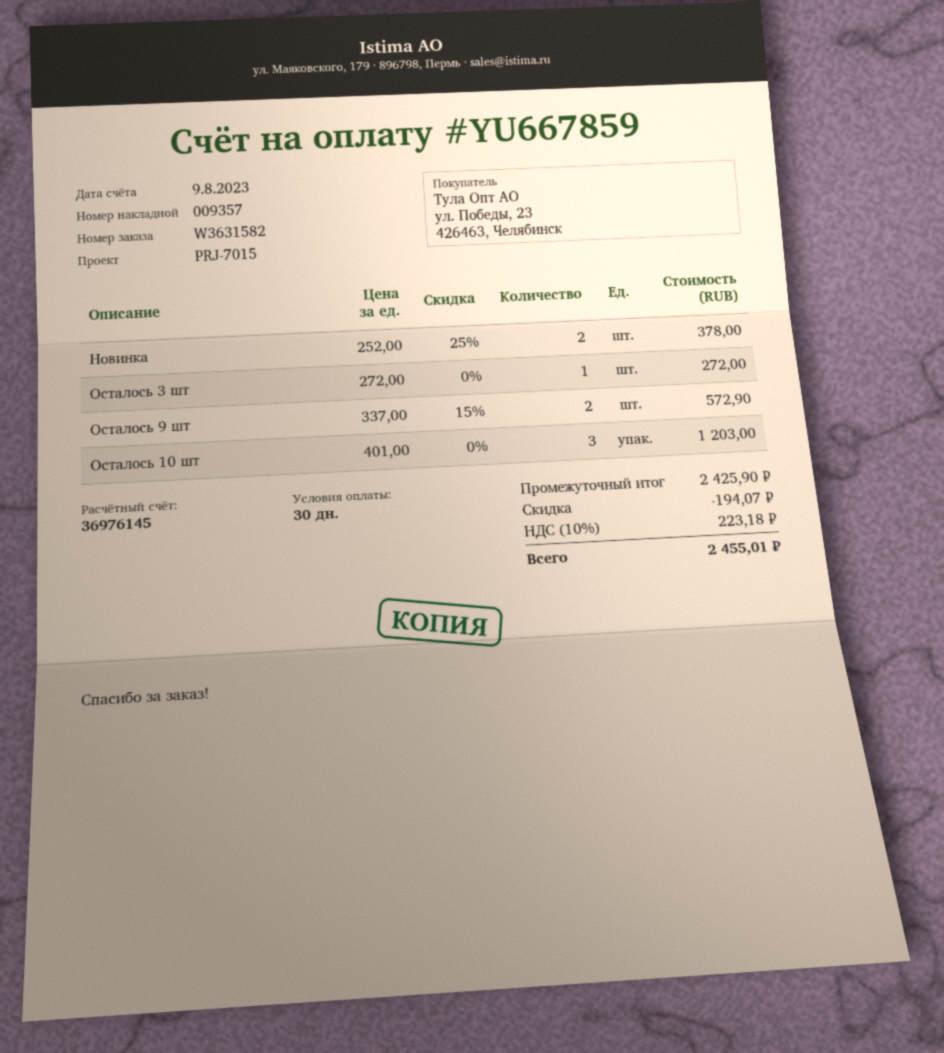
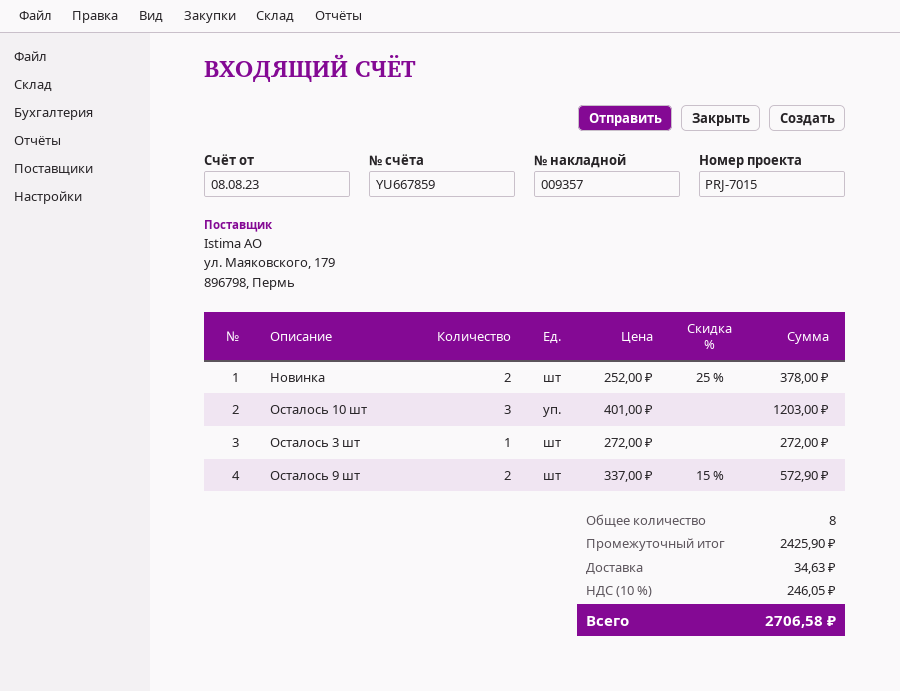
invoice date: 2023-08-09 -> 2023-08-08
discount: 194.07 -> none
shipping: none -> 34.63
tax: 10% = 223.18 -> 10% = 246.05
total: 2455.01 -> 2706.58

